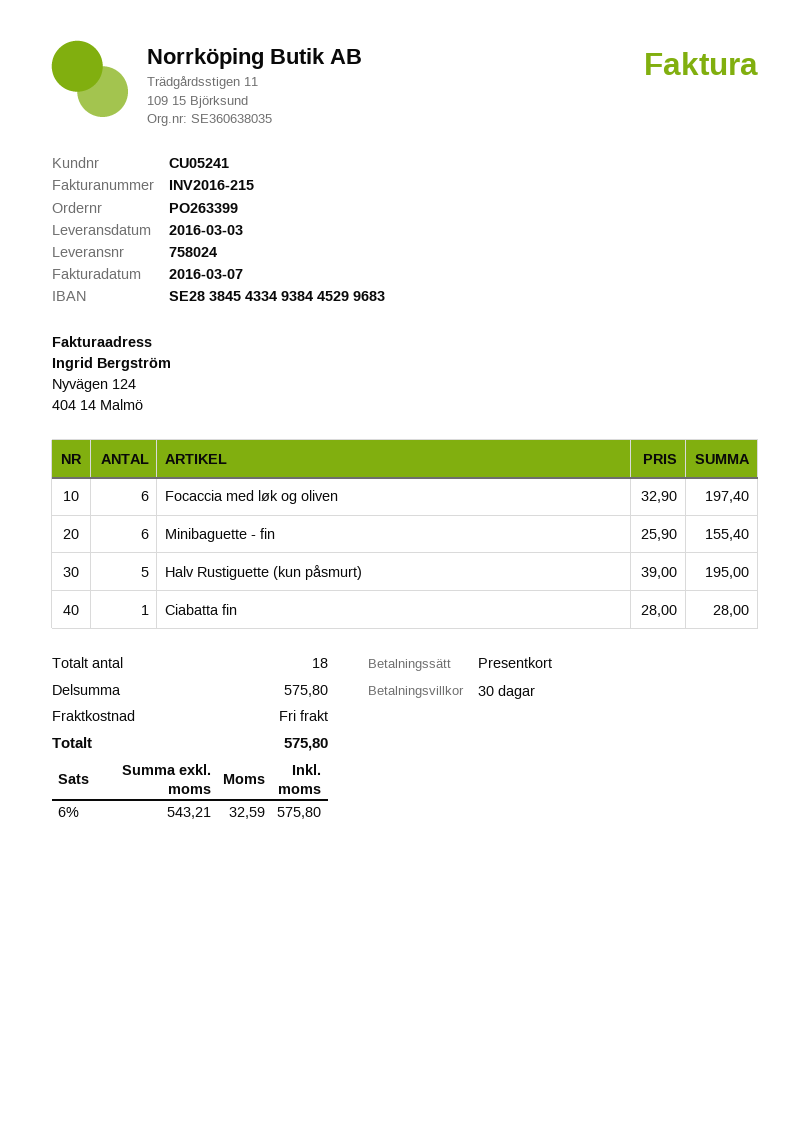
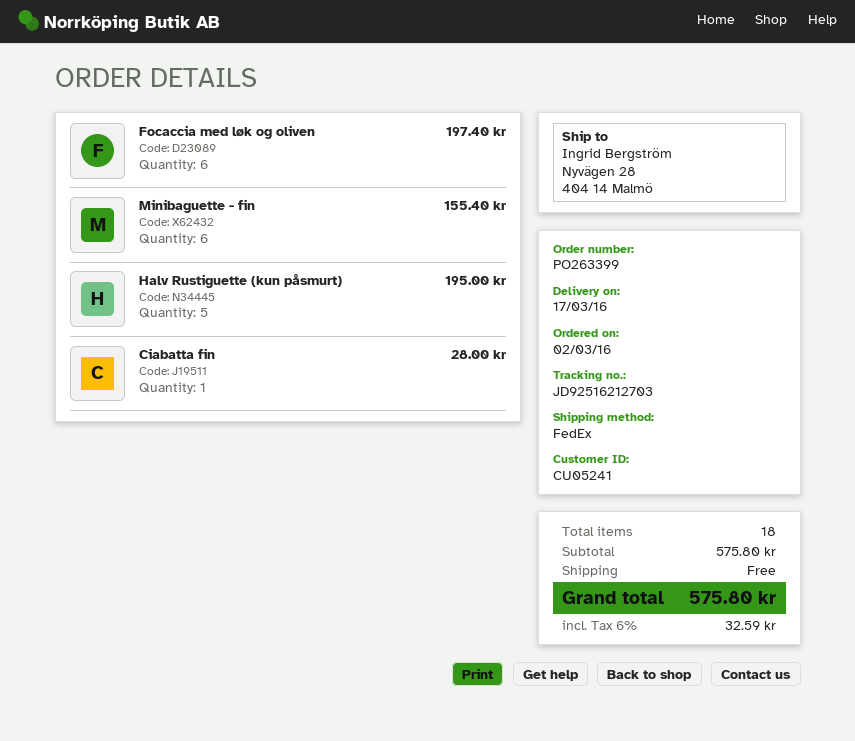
delivery date: 2016-03-03 -> 2016-03-17

